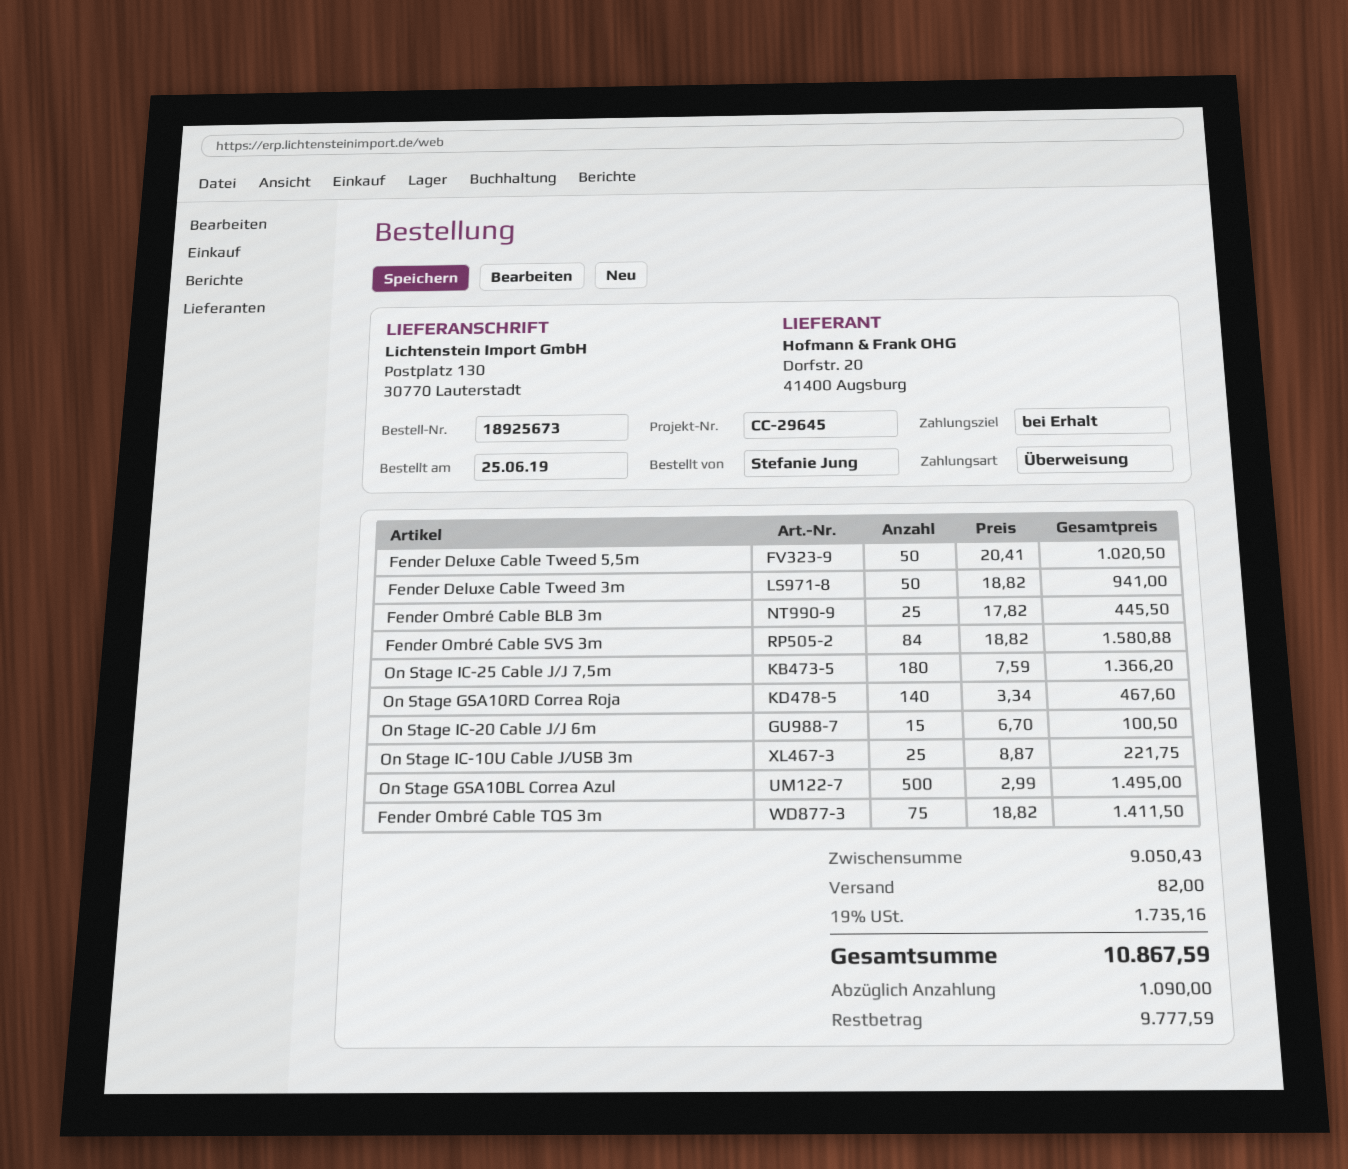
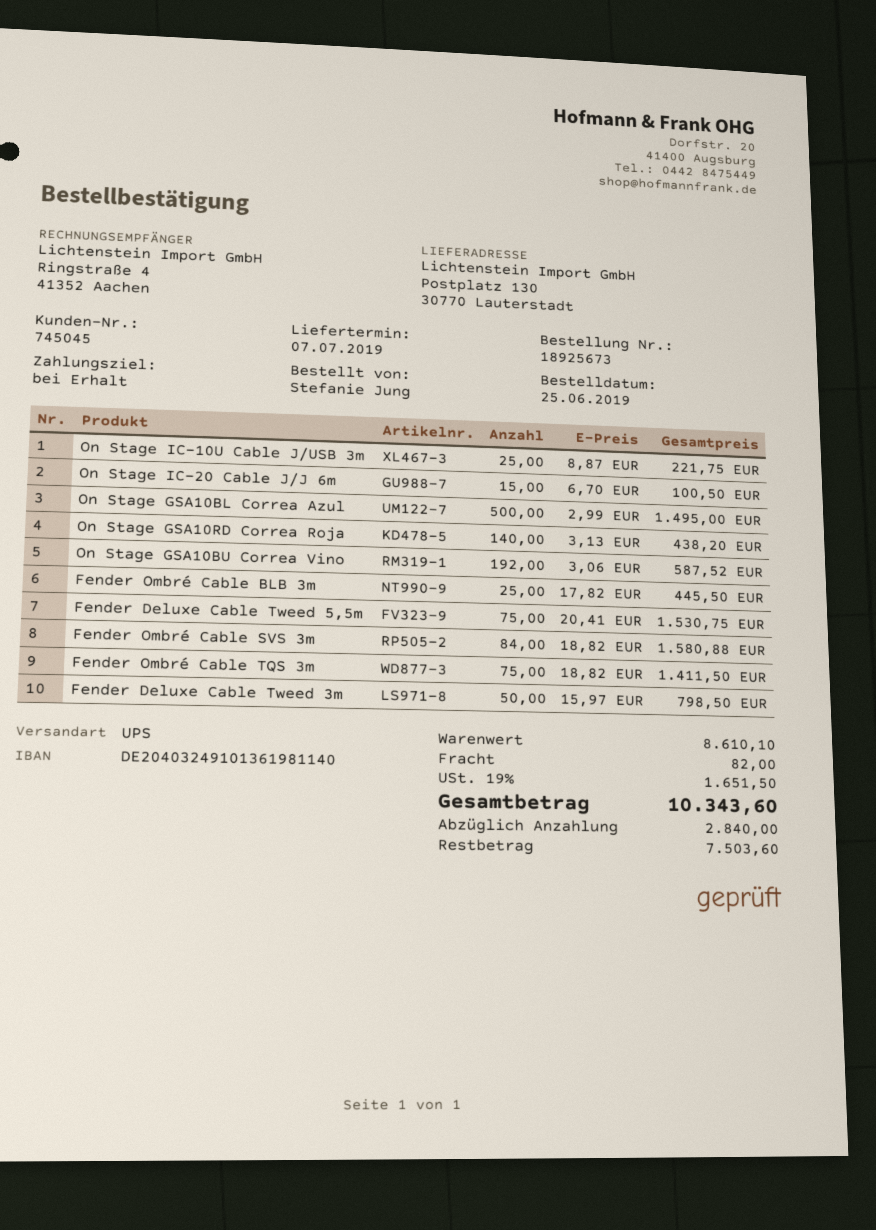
Fender Deluxe Cable Tweed 5,5m: 50 x 20.41 = 1020.50 -> 75 x 20.41 = 1530.75
Fender Deluxe Cable Tweed 3m: 50 x 18.82 = 941.00 -> 50 x 15.97 = 798.50
On Stage IC-25 Cable J/J 7,5m: 180 x 7.59 = 1366.20 -> none
On Stage GSA10RD Correa Roja: 140 x 3.34 = 467.60 -> 140 x 3.13 = 438.20
On Stage GSA10BU Correa Vino: none -> 192 x 3.06 = 587.52
subtotal: 9050.43 -> 8610.10
tax: 19% = 1735.16 -> 19% = 1651.50
total: 10867.59 -> 10343.60
deposit: 1090.00 -> 2840.00
balance: 9777.59 -> 7503.60

